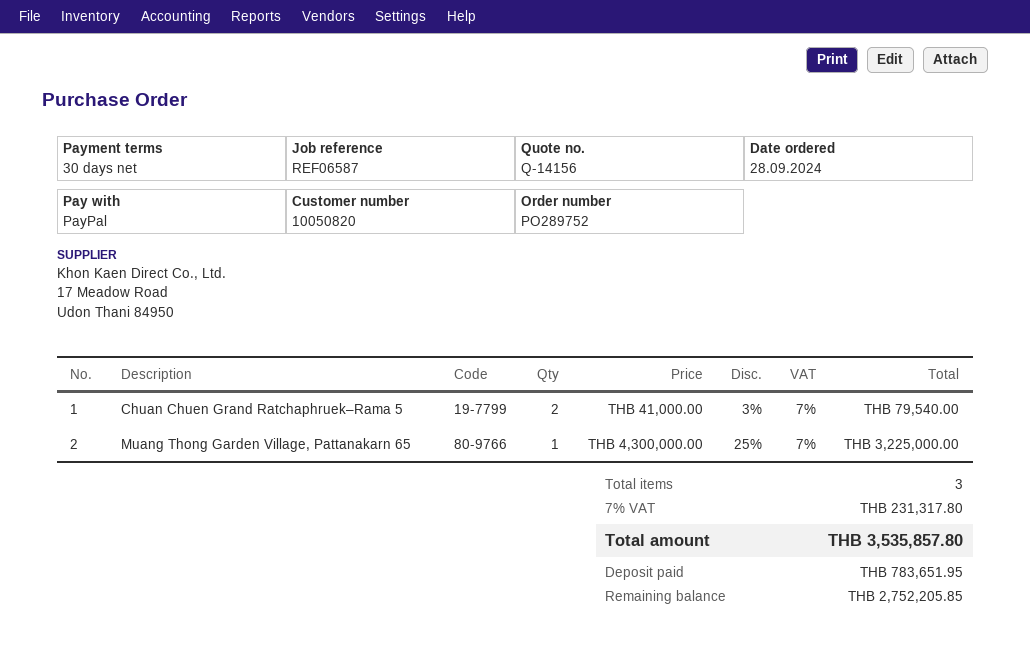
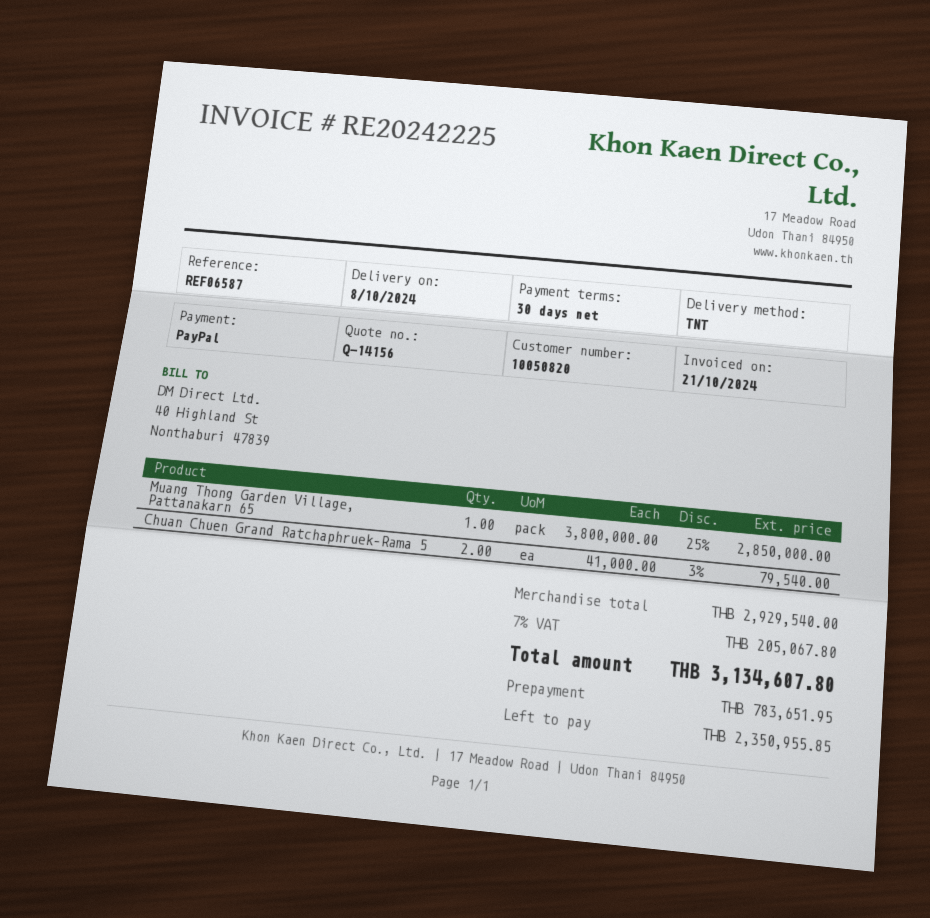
Muang Thong Garden Village, Pattanakarn 65: 1 x 4300000.00 - 25% = 3225000.00 -> 1 x 3800000.00 - 25% = 2850000.00
tax: 7% = 231317.80 -> 7% = 205067.80
total: 3535857.80 -> 3134607.80
balance: 2752205.85 -> 2350955.85

